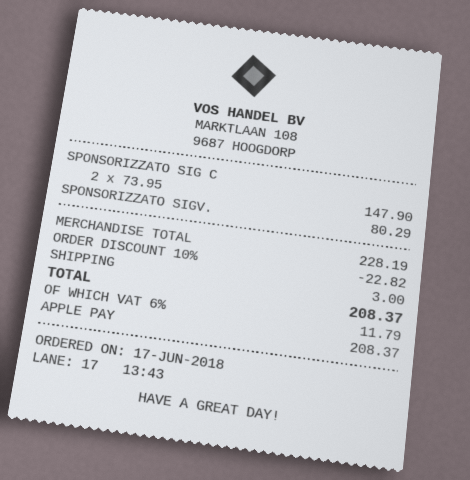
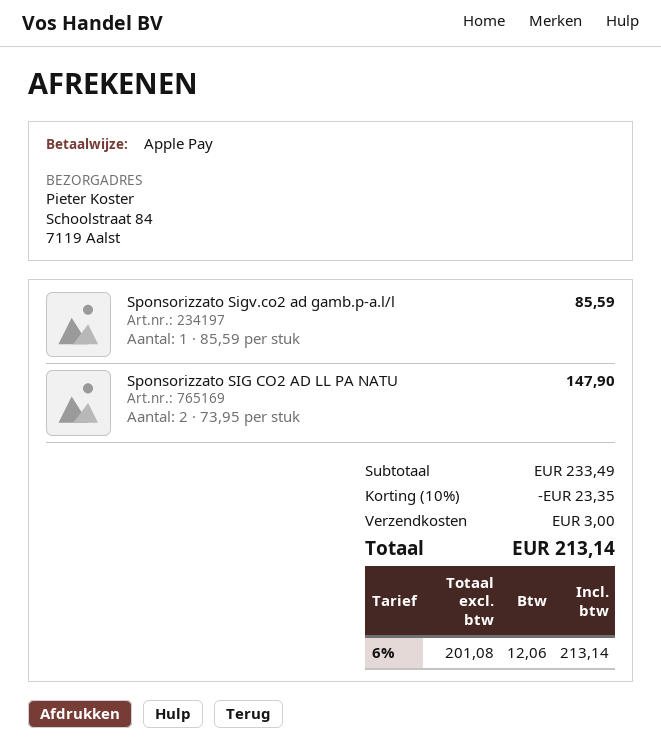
SPONSORIZZATO SIGV.: 1 x 80.29 = 80.29 -> 1 x 85.59 = 85.59
subtotal: 228.19 -> 233.49
discount: 10% = 22.82 -> 10% = 23.35
tax: 6% = 11.79 -> 6% = 12.06
total: 208.37 -> 213.14

